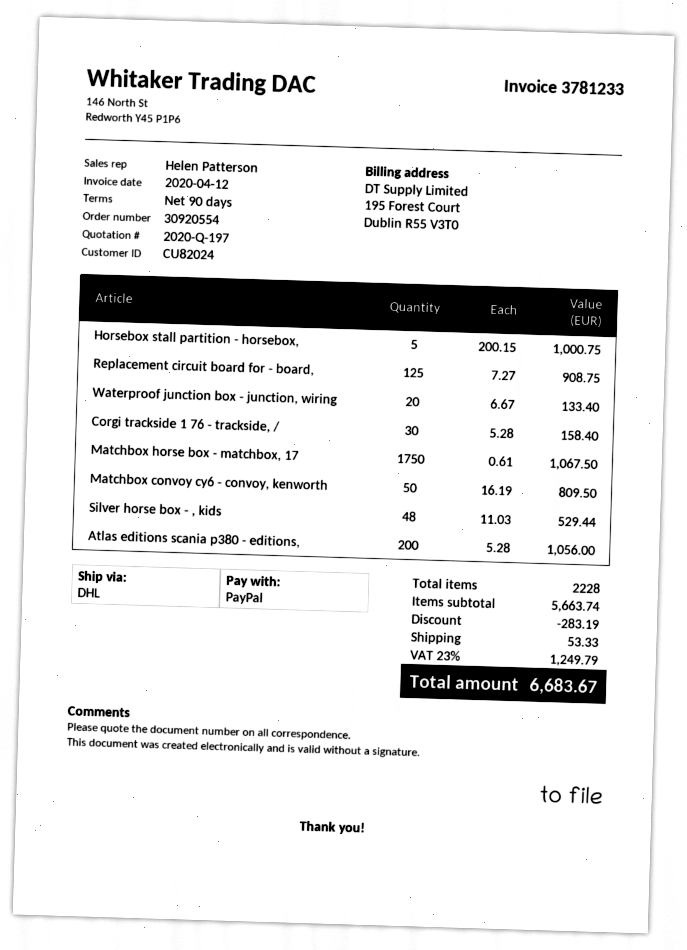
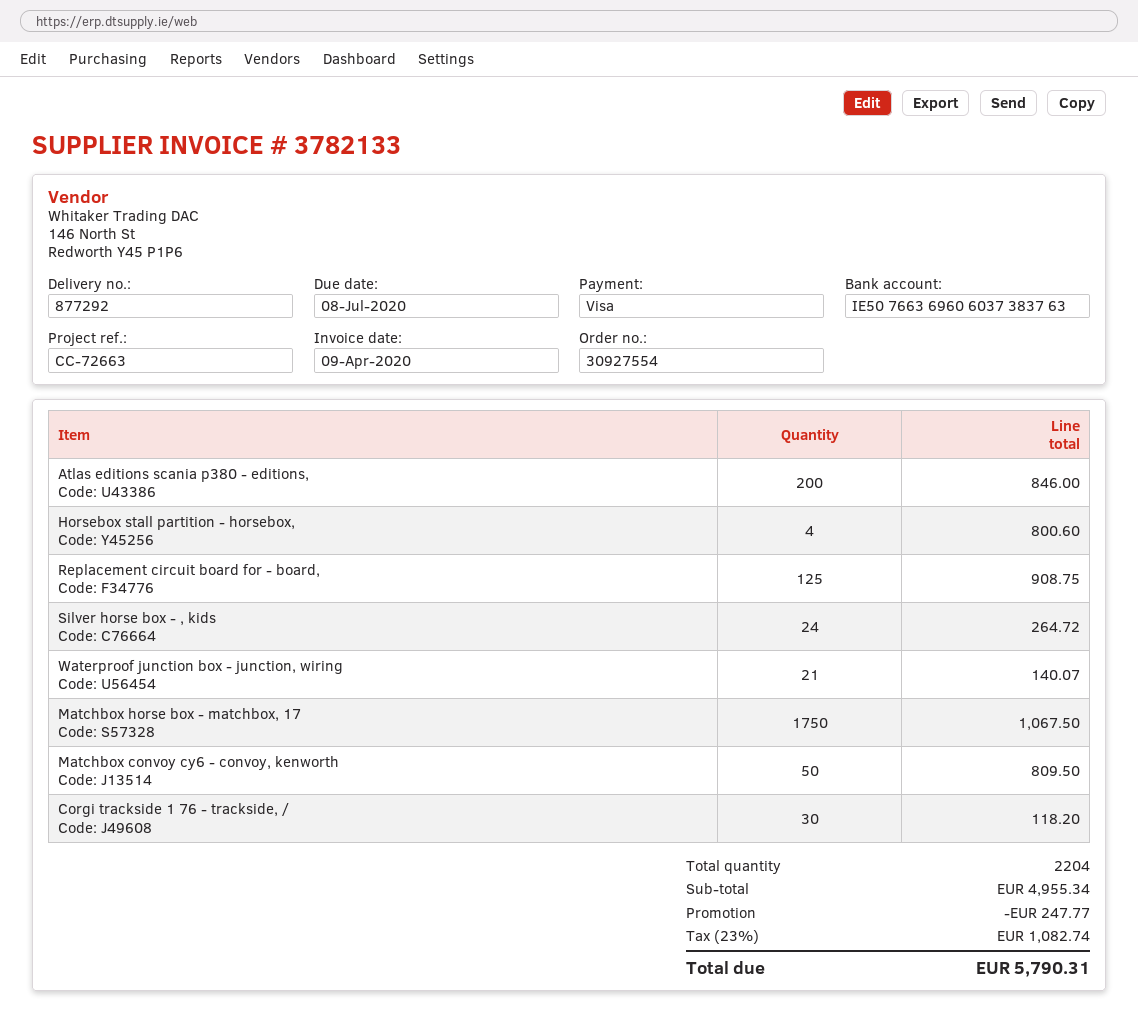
order number: 30920554 -> 30927554
invoice number: 3781233 -> 3782133
invoice date: 2020-04-12 -> 2020-04-09
payment method: PayPal -> Visa
Horsebox stall partition - horsebox,: 5 for 1000.75 -> 4 for 800.60
Waterproof junction box - junction, wiring: 20 for 133.40 -> 21 for 140.07
Corgi trackside 1 76 - trackside, /: 30 for 158.40 -> 30 for 118.20
Silver horse box - , kids: 48 for 529.44 -> 24 for 264.72
Atlas editions scania p380 - editions,: 200 for 1056.00 -> 200 for 846.00
total quantity: 2228 -> 2204
subtotal: 5663.74 -> 4955.34
discount: 283.19 -> 247.77
shipping: 53.33 -> none
tax: 23% = 1249.79 -> 23% = 1082.74
total: 6683.67 -> 5790.31

